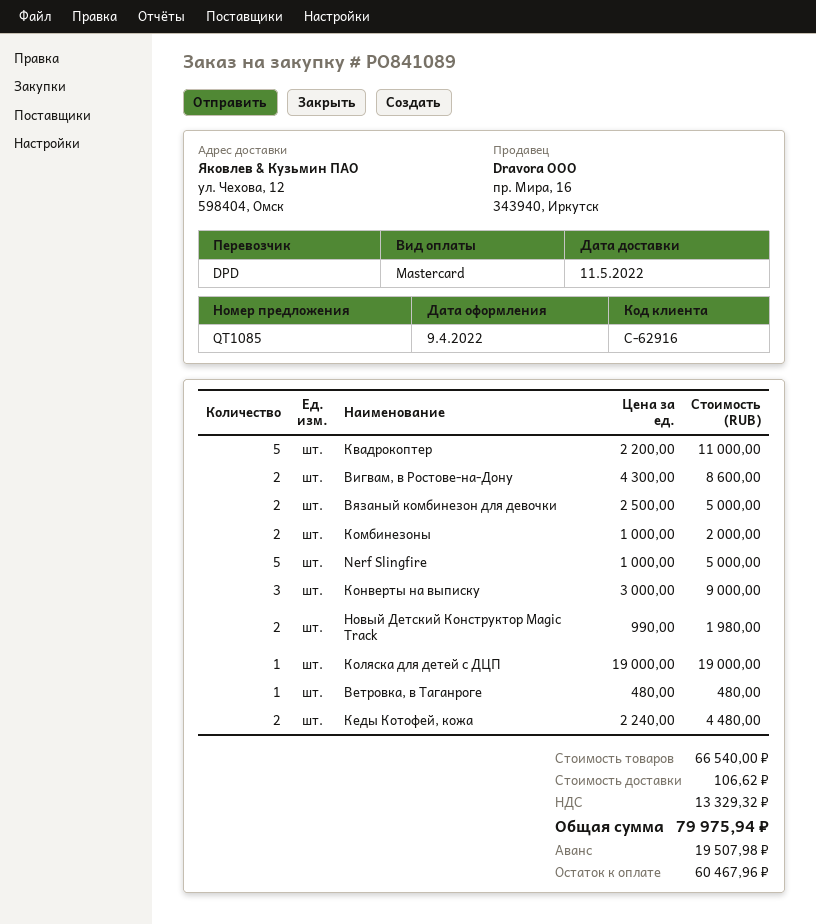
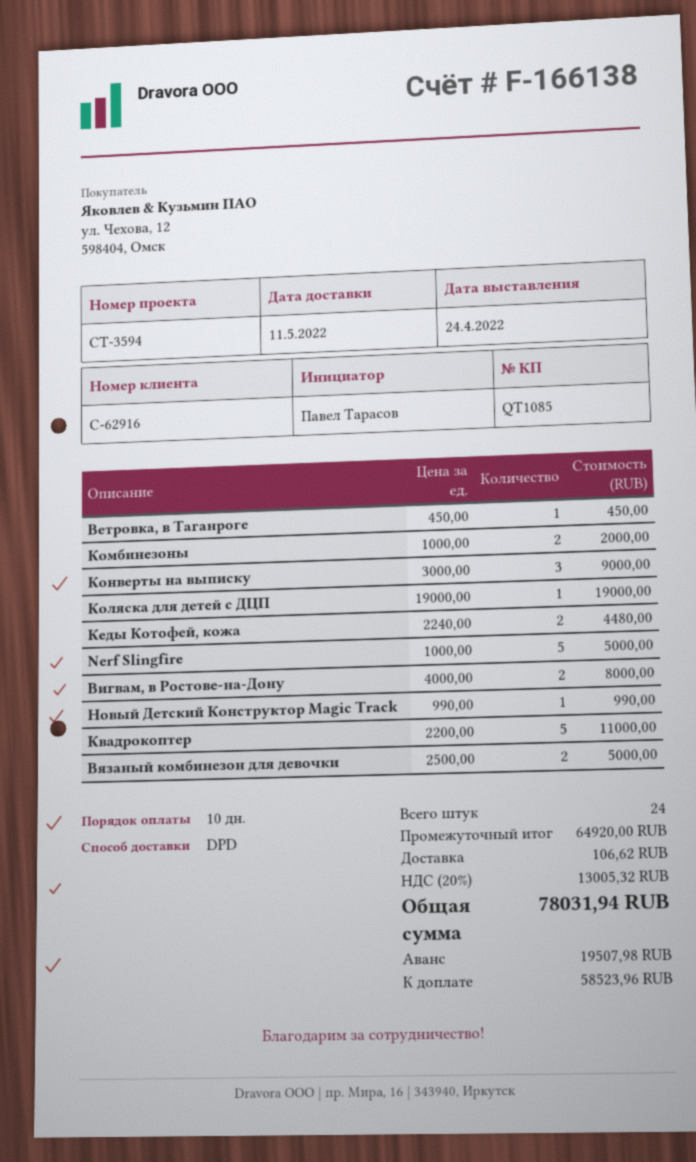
Вигвам, в Ростове-на-Дону: 2 x 4300.00 = 8600.00 -> 2 x 4000.00 = 8000.00
Новый Детский Конструктор Magic Track: 2 x 990.00 = 1980.00 -> 1 x 990.00 = 990.00
Ветровка, в Таганроге: 1 x 480.00 = 480.00 -> 1 x 450.00 = 450.00
subtotal: 66540.00 -> 64920.00
tax: 13329.32 -> 13005.32
total: 79975.94 -> 78031.94
balance: 60467.96 -> 58523.96

